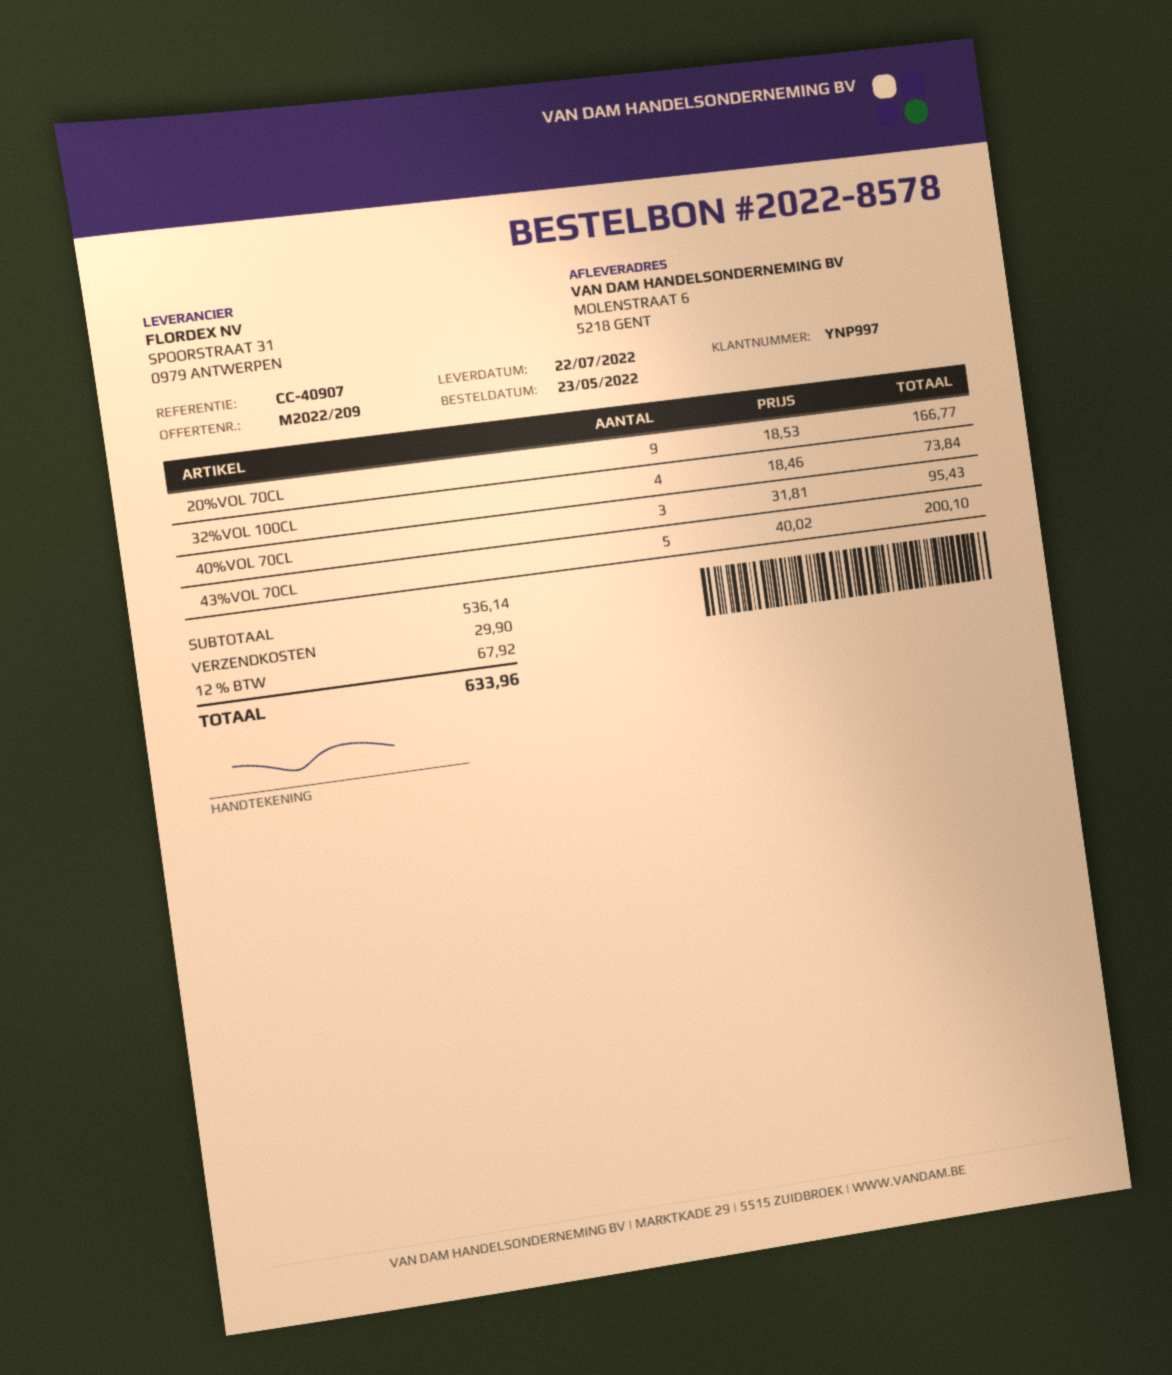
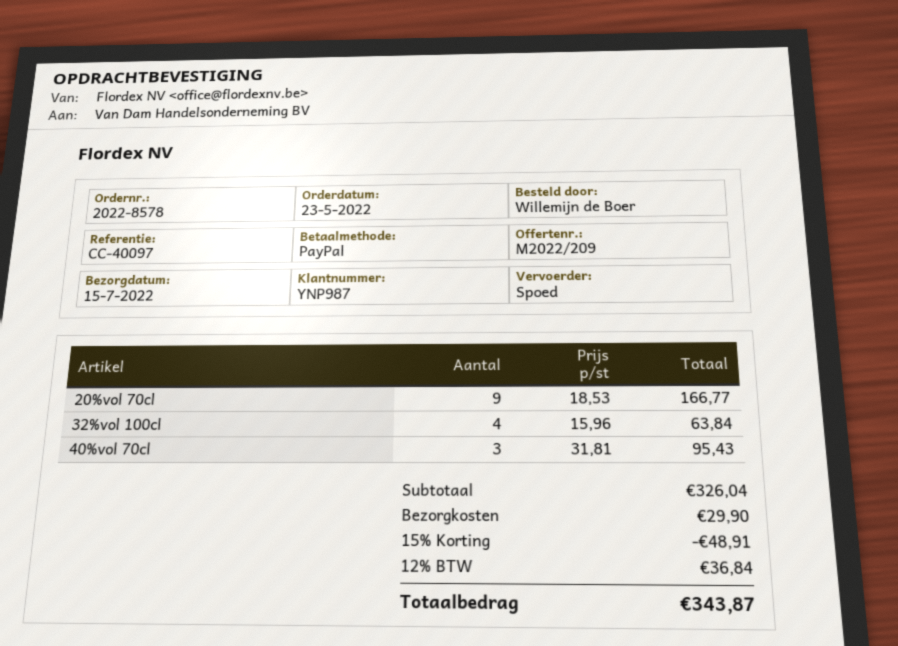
delivery date: 2022-07-22 -> 2022-07-15
customer number: YNP997 -> YNP987
reference: CC-40907 -> CC-40097
32%VOL 100CL: 4 x 18.46 = 73.84 -> 4 x 15.96 = 63.84
43%VOL 70CL: 5 x 40.02 = 200.10 -> none
subtotal: 536.14 -> 326.04
discount: none -> 15% = 48.91
tax: 12% = 67.92 -> 12% = 36.84
total: 633.96 -> 343.87

